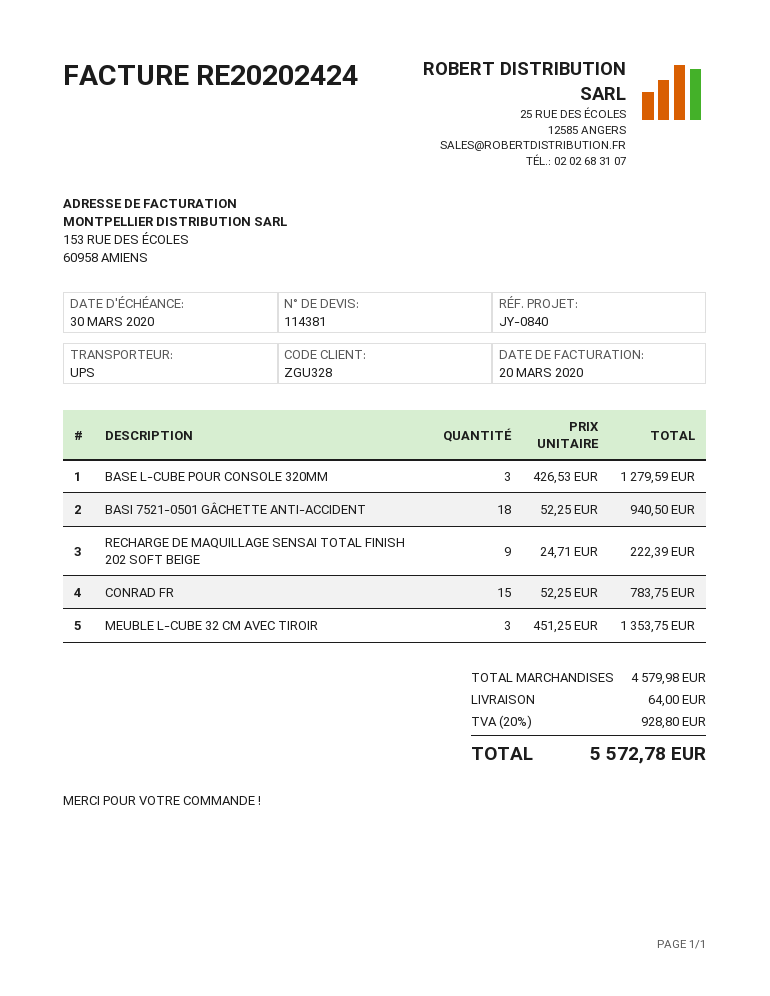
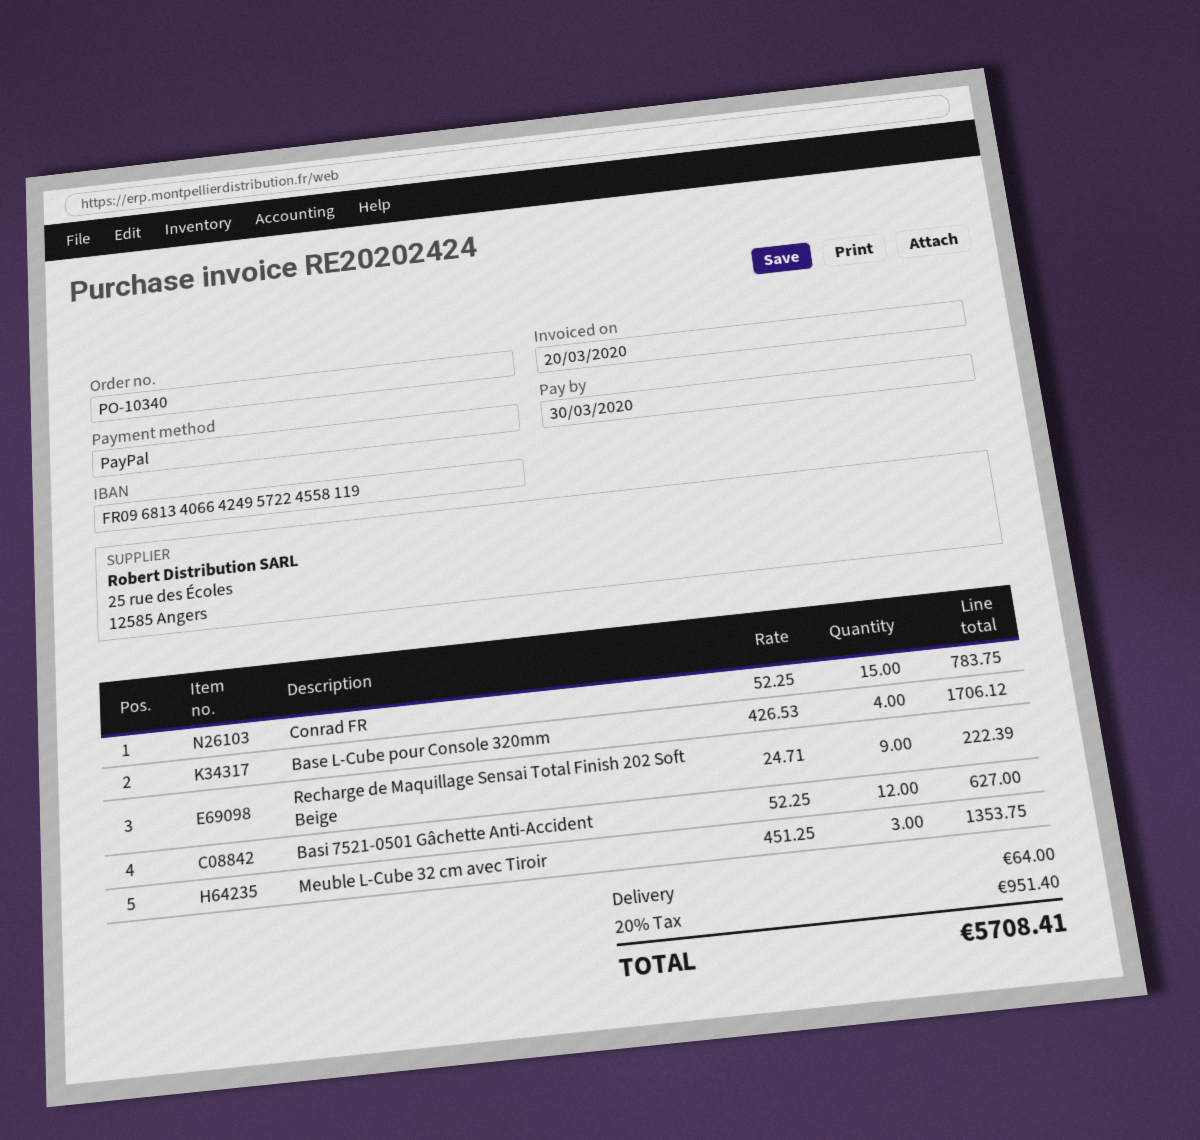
BASE L-CUBE POUR CONSOLE 320MM: 3 x 426.53 = 1279.59 -> 4 x 426.53 = 1706.12
BASI 7521-0501 GÂCHETTE ANTI-ACCIDENT: 18 x 52.25 = 940.50 -> 12 x 52.25 = 627.00
tax: 20% = 928.80 -> 20% = 951.40
total: 5572.78 -> 5708.41

